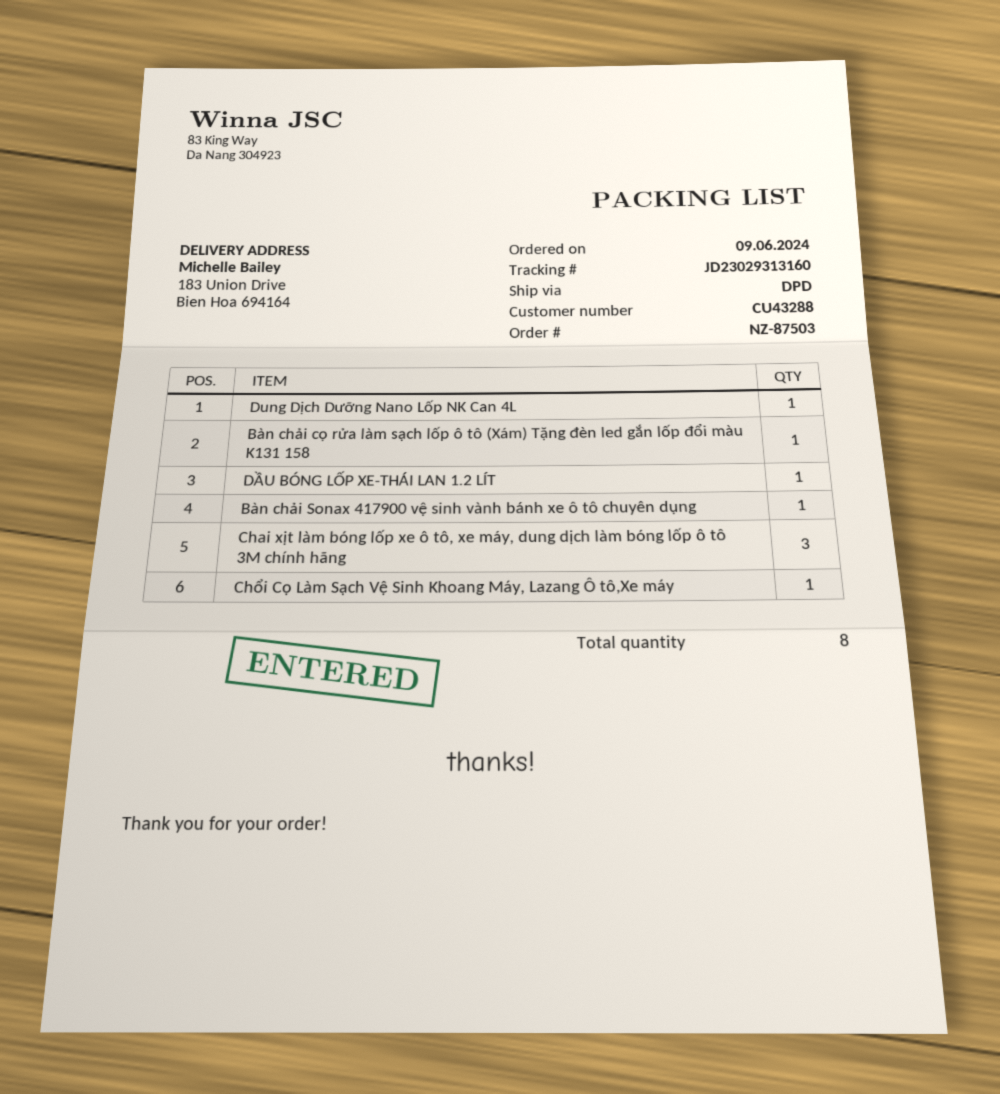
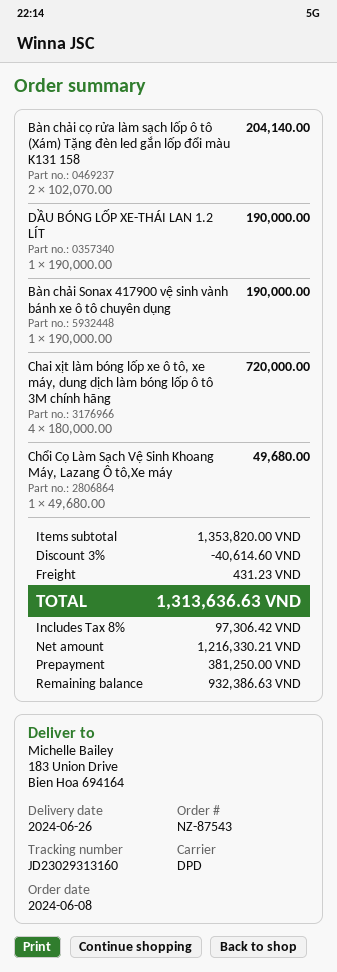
order number: NZ-87503 -> NZ-87543
order date: 2024-06-09 -> 2024-06-08
Dung Dịch Dưỡng Nano Lốp NK Can 4L: 1 -> none
Bàn chải cọ rửa làm sạch lốp ô tô (Xám) Tặng đèn led gắn lốp đổi màu K131 158: 1 -> 2
Chai xịt làm bóng lốp xe ô tô, xe máy, dung dịch làm bóng lốp ô tô 3M chính hãng: 3 -> 4

